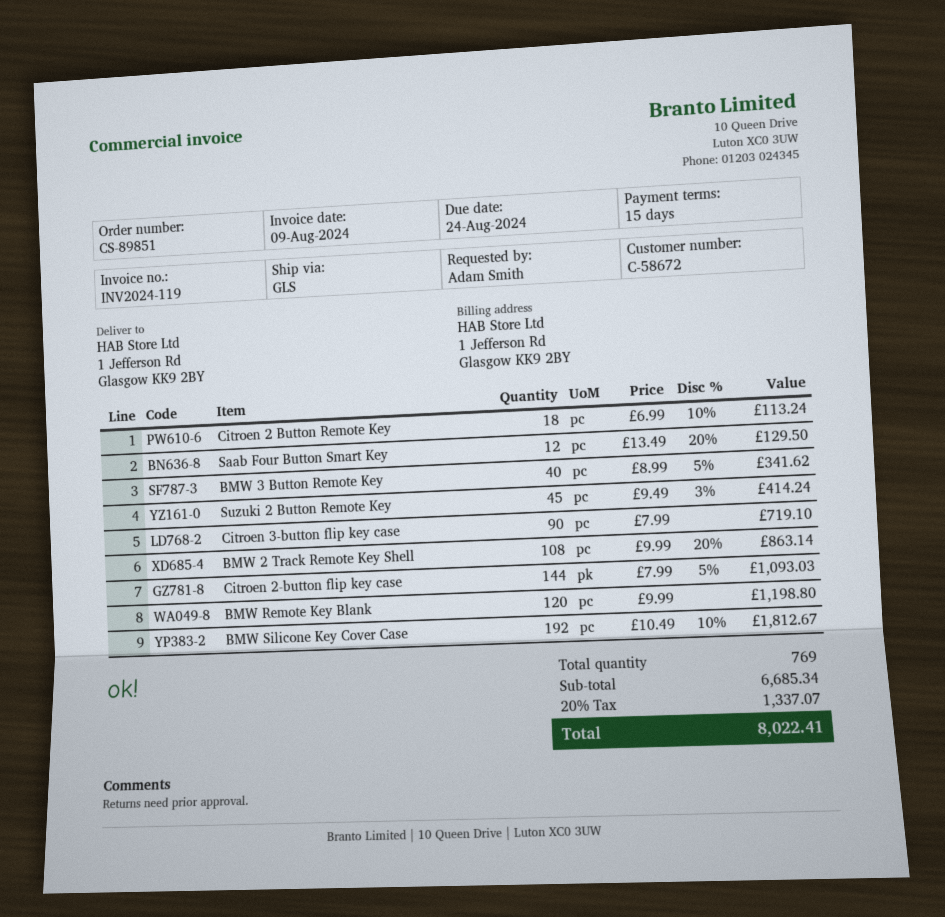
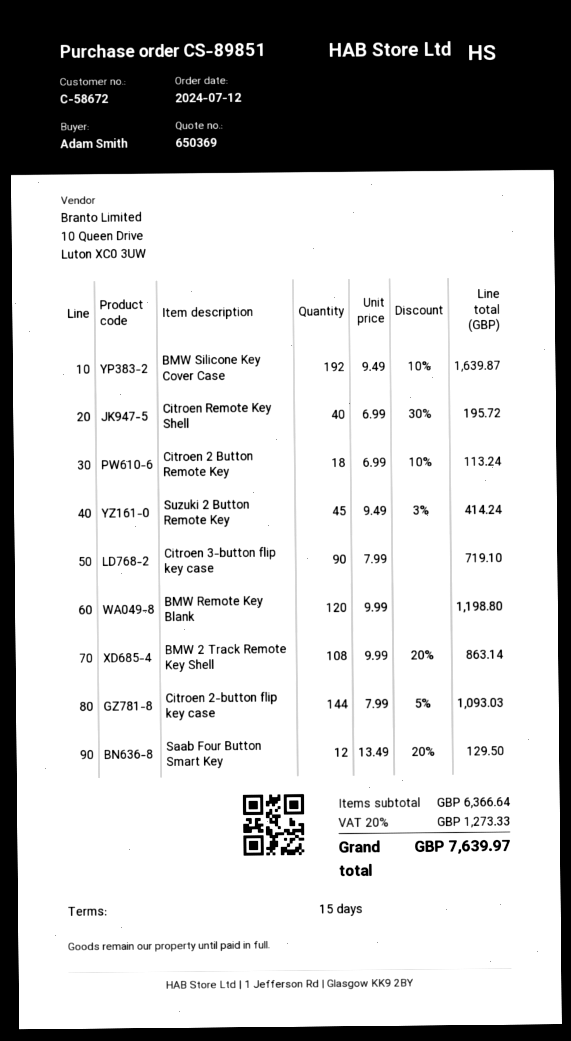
BMW 3 Button Remote Key: 40 x 8.99 - 5% = 341.62 -> none
BMW Silicone Key Cover Case: 192 x 10.49 - 10% = 1812.67 -> 192 x 9.49 - 10% = 1639.87
Citroen Remote Key Shell: none -> 40 x 6.99 - 30% = 195.72
subtotal: 6685.34 -> 6366.64
tax: 20% = 1337.07 -> 20% = 1273.33
total: 8022.41 -> 7639.97

